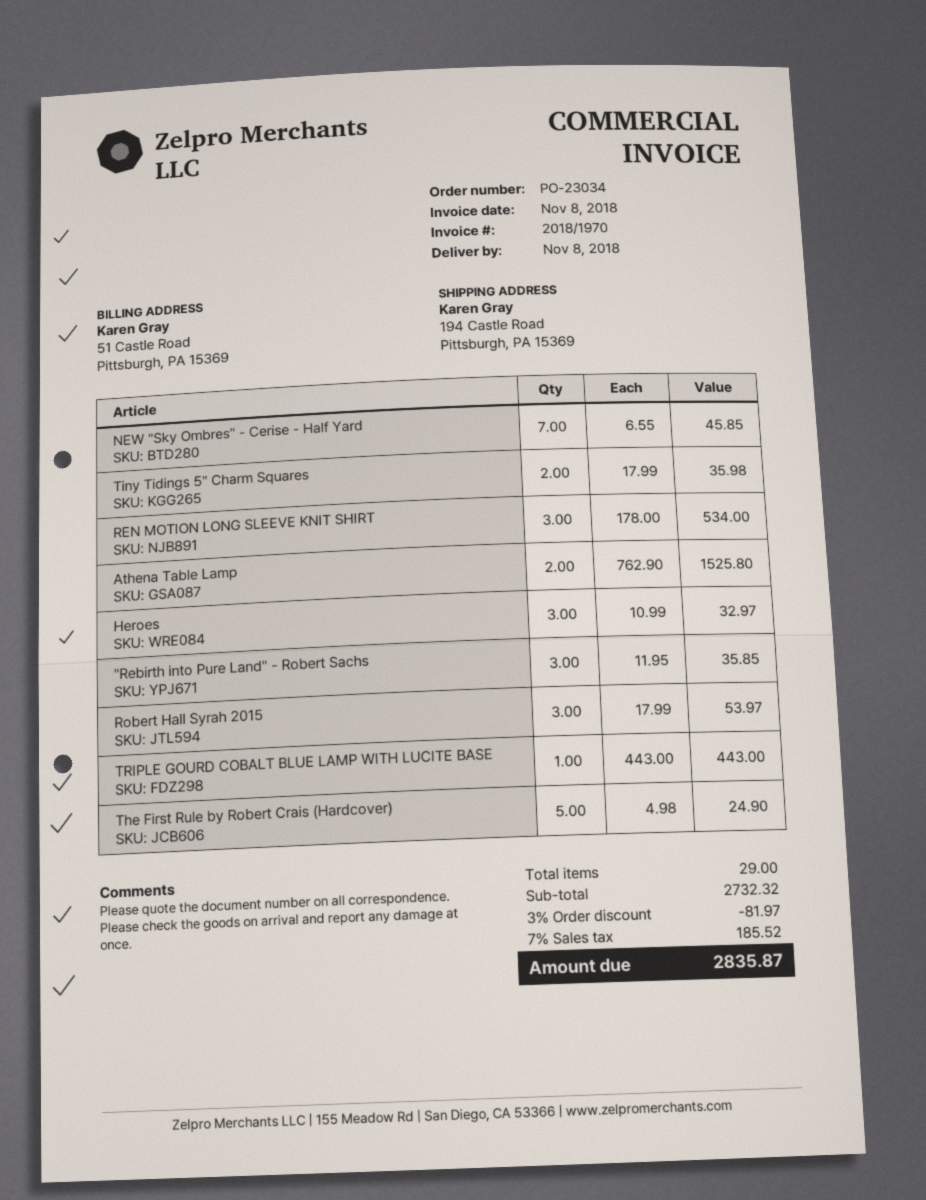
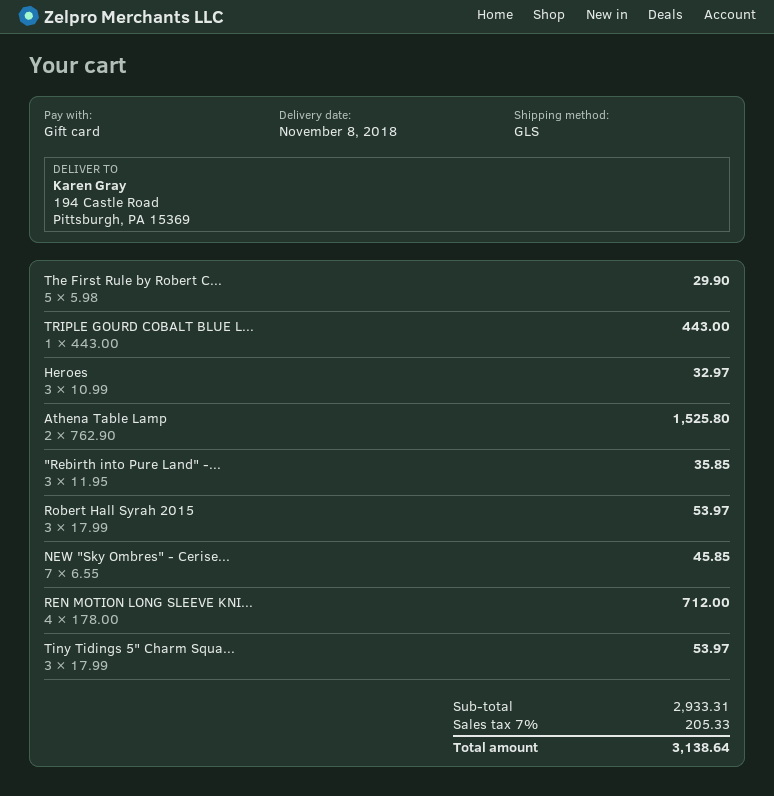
Tiny Tidings 5" Charm Squares: 2 x 17.99 = 35.98 -> 3 x 17.99 = 53.97
REN MOTION LONG SLEEVE KNIT SHIRT: 3 x 178.00 = 534.00 -> 4 x 178.00 = 712.00
The First Rule by Robert Crais (Hardcover): 5 x 4.98 = 24.90 -> 5 x 5.98 = 29.90
subtotal: 2732.32 -> 2933.31
discount: 3% = 81.97 -> none
tax: 7% = 185.52 -> 7% = 205.33
total: 2835.87 -> 3138.64

